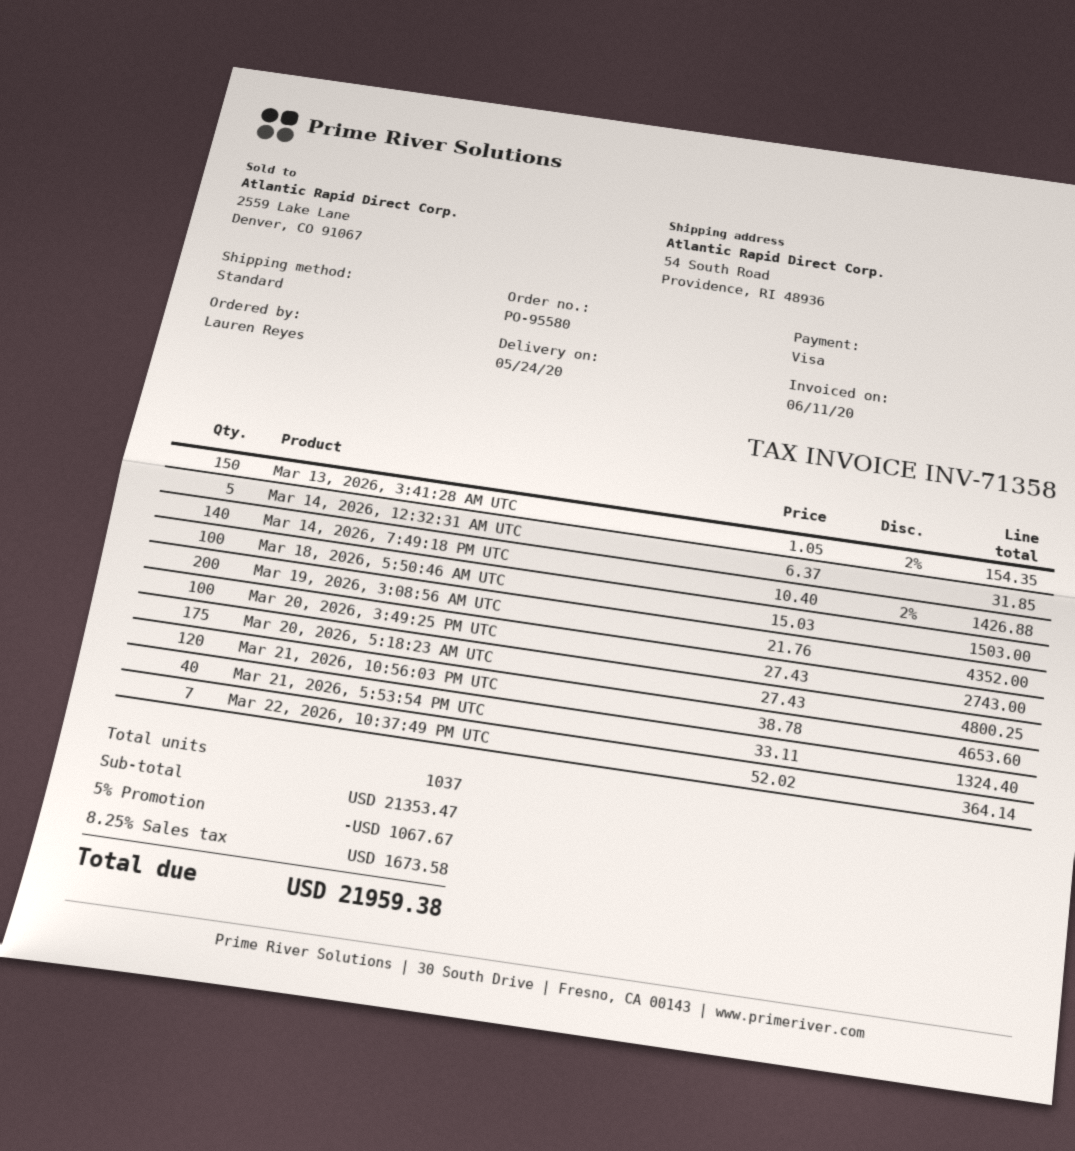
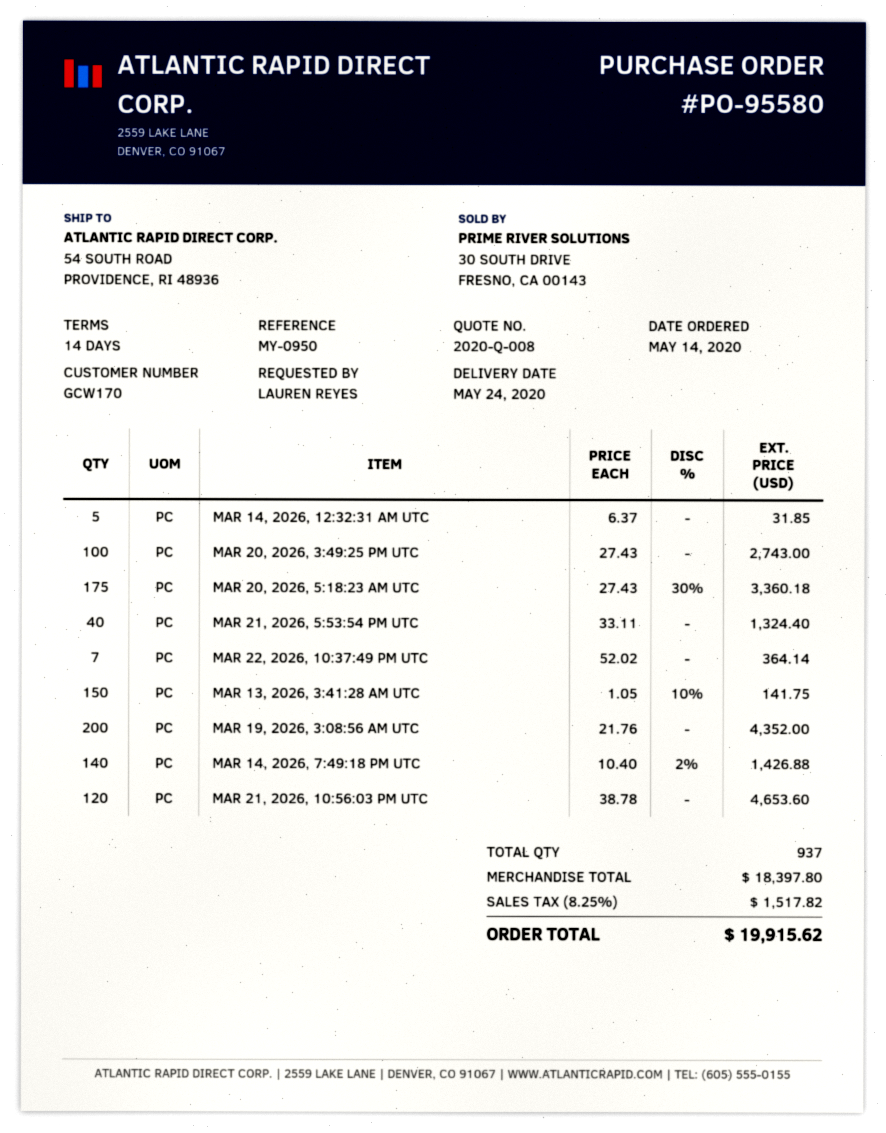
Mar 13, 2026, 3:41:28 AM UTC: 150 x 1.05 - 2% = 154.35 -> 150 x 1.05 - 10% = 141.75
Mar 18, 2026, 5:50:46 AM UTC: 100 x 15.03 = 1503.00 -> none
Mar 20, 2026, 5:18:23 AM UTC: 175 x 27.43 = 4800.25 -> 175 x 27.43 - 30% = 3360.18
total quantity: 1037 -> 937
subtotal: 21353.47 -> 18397.80
discount: 5% = 1067.67 -> none
tax: 8.25% = 1673.58 -> 8.25% = 1517.82
total: 21959.38 -> 19915.62

